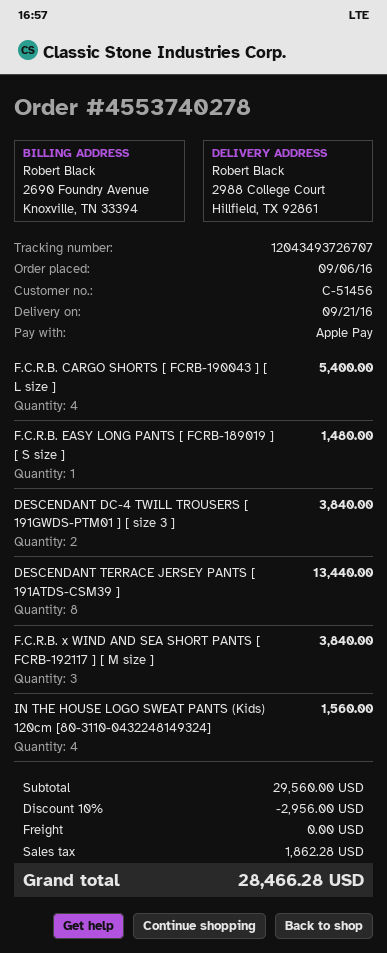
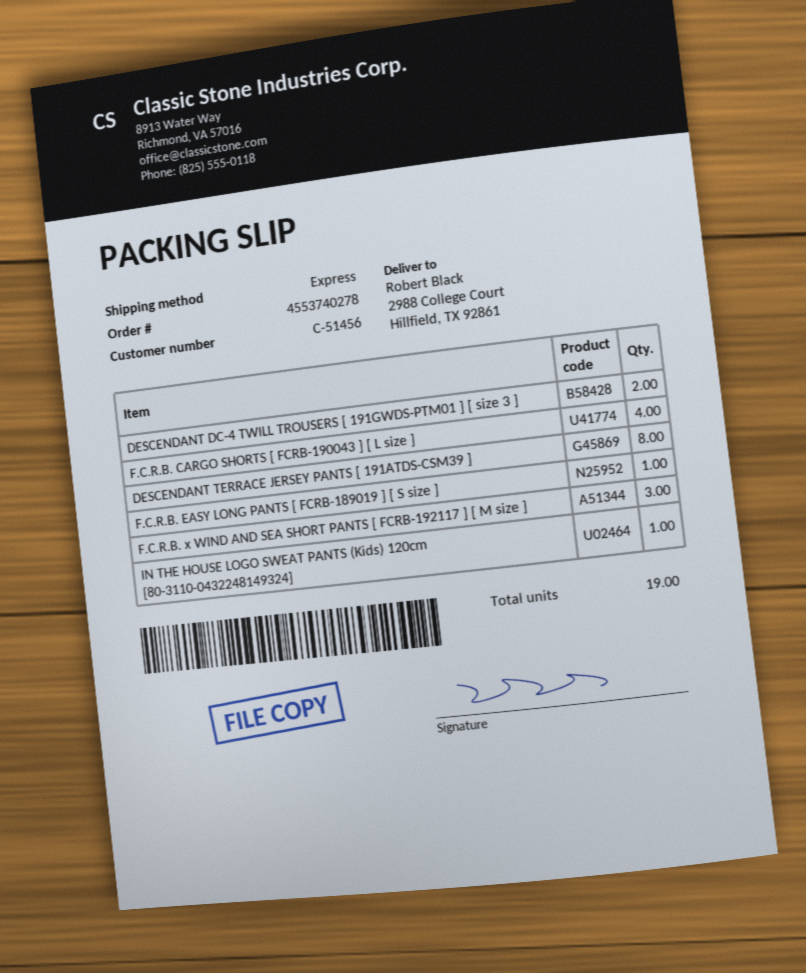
IN THE HOUSE LOGO SWEAT PANTS (Kids) 120cm [80-3110-0432248149324]: 4 -> 1

